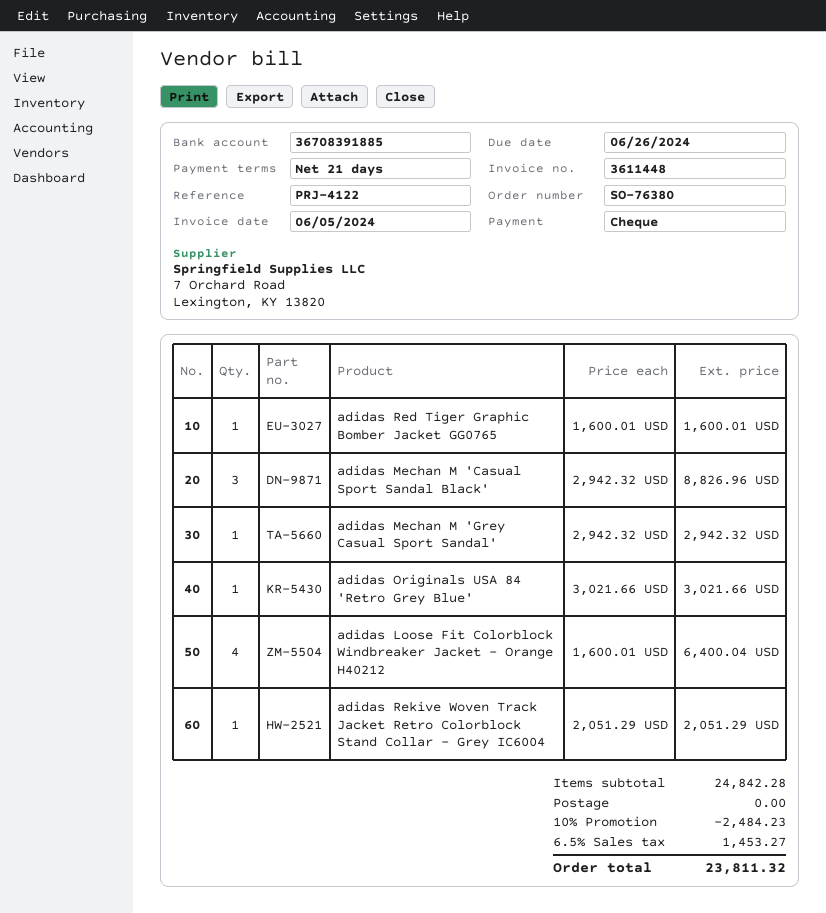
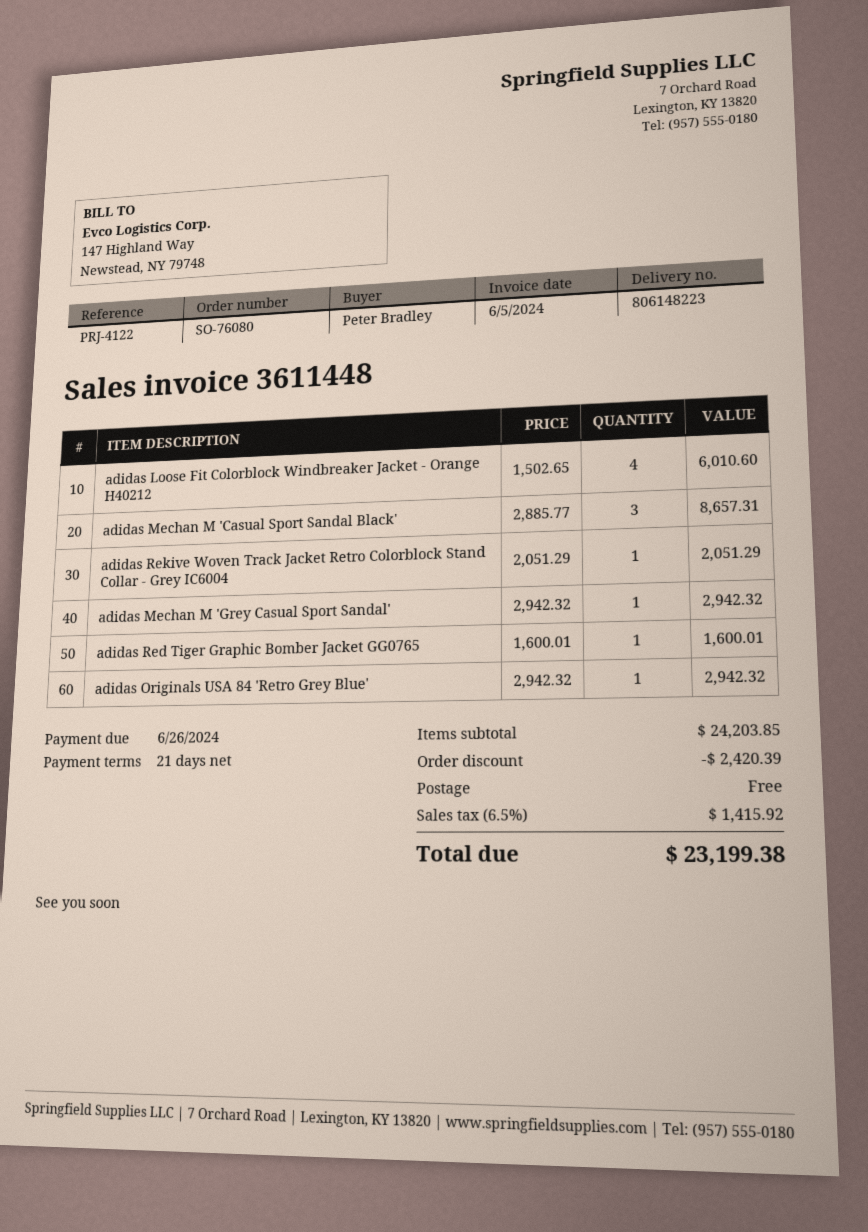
order number: SO-76380 -> SO-76080
adidas Mechan M 'Casual Sport Sandal Black': 3 x 2942.32 = 8826.96 -> 3 x 2885.77 = 8657.31
adidas Originals USA 84 'Retro Grey Blue': 1 x 3021.66 = 3021.66 -> 1 x 2942.32 = 2942.32
adidas Loose Fit Colorblock Windbreaker Jacket - Orange H40212: 4 x 1600.01 = 6400.04 -> 4 x 1502.65 = 6010.60
subtotal: 24842.28 -> 24203.85
discount: 2484.23 -> 2420.39
tax: 6.5% = 1453.27 -> 6.5% = 1415.92
total: 23811.32 -> 23199.38

